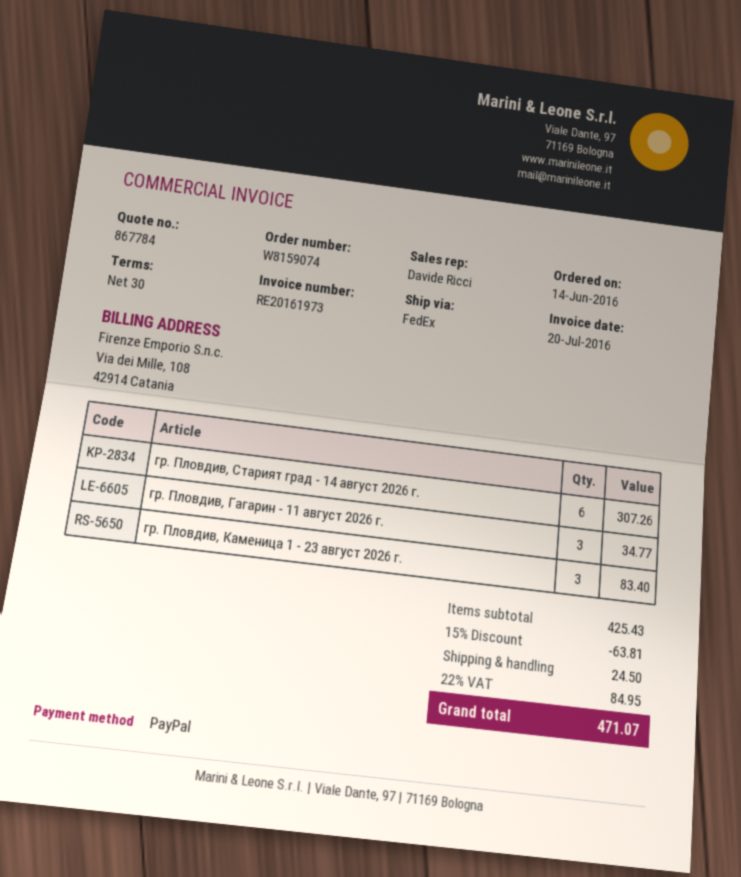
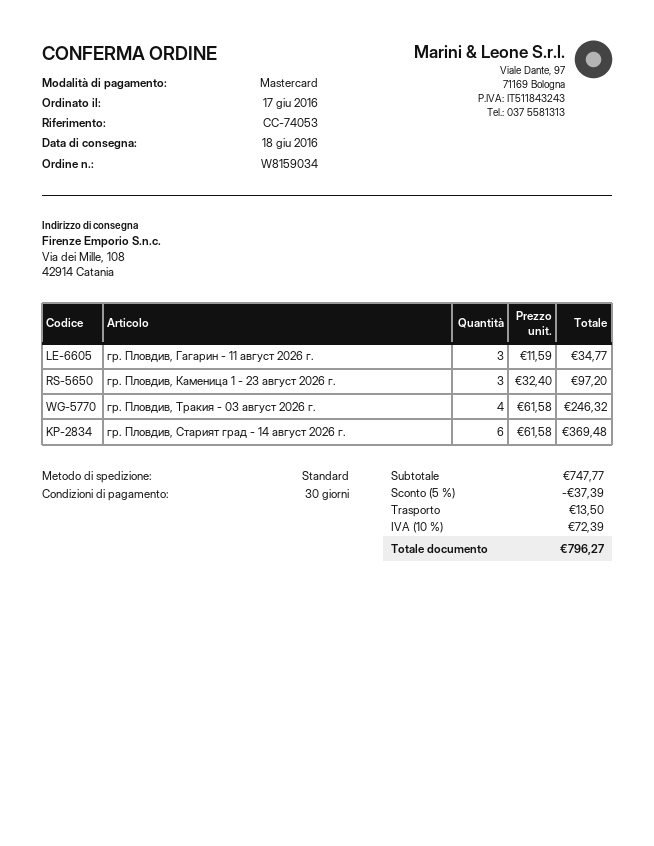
order number: W8159074 -> W8159034
order date: 2016-06-14 -> 2016-06-17
payment method: PayPal -> Mastercard
shipping method: FedEx -> standard
гр. Пловдив, Старият град - 14 август 2026 г.: 6 for 307.26 -> 6 for 369.48
гр. Пловдив, Каменица 1 - 23 август 2026 г.: 3 for 83.40 -> 3 for 97.20
гр. Пловдив, Тракия - 03 август 2026 г.: none -> 4 for 246.32
subtotal: 425.43 -> 747.77
discount: 15% = 63.81 -> 5% = 37.39
shipping: 24.50 -> 13.50
tax: 22% = 84.95 -> 10% = 72.39
total: 471.07 -> 796.27

